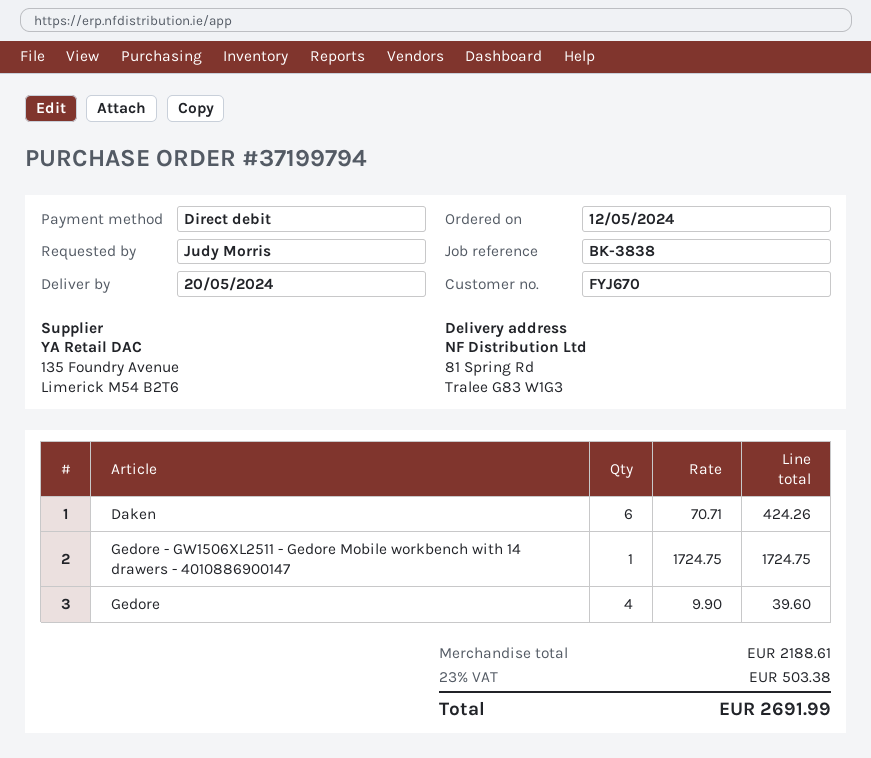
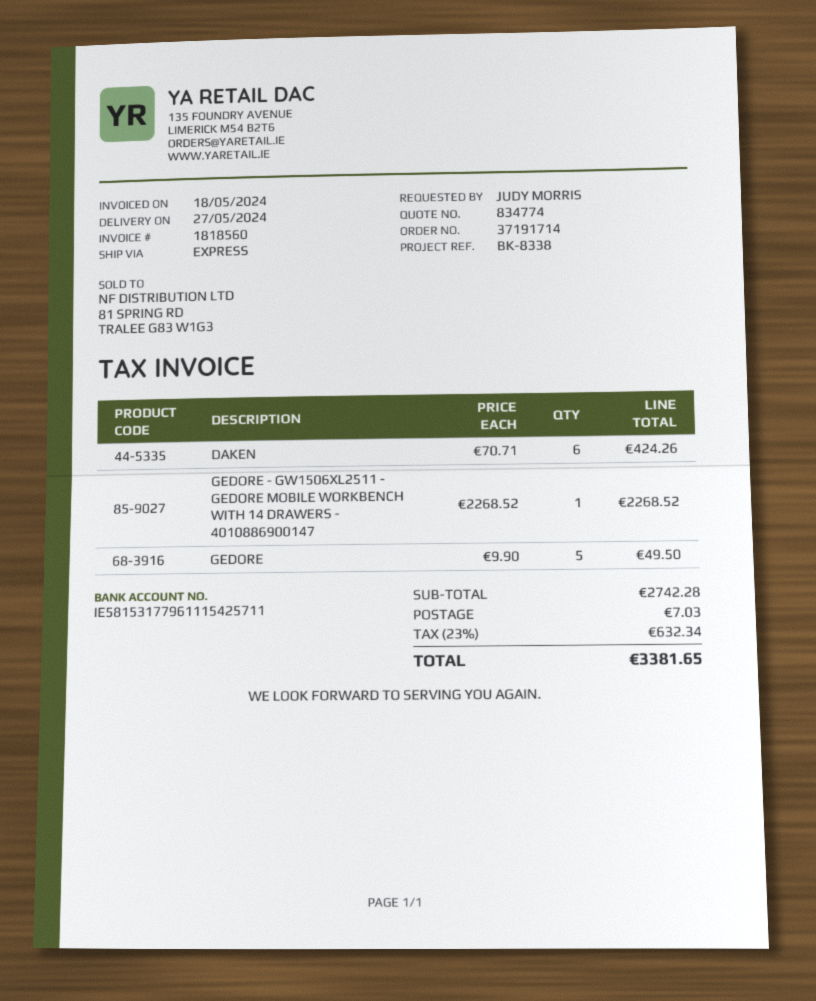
order number: 37199794 -> 37191714
delivery date: 2024-05-20 -> 2024-05-27
reference: BK-3838 -> BK-8338
Gedore - GW1506XL2511 - Gedore Mobile workbench with 14 drawers - 4010886900147: 1 x 1724.75 = 1724.75 -> 1 x 2268.52 = 2268.52
Gedore: 4 x 9.90 = 39.60 -> 5 x 9.90 = 49.50
subtotal: 2188.61 -> 2742.28
shipping: none -> 7.03
tax: 23% = 503.38 -> 23% = 632.34
total: 2691.99 -> 3381.65

